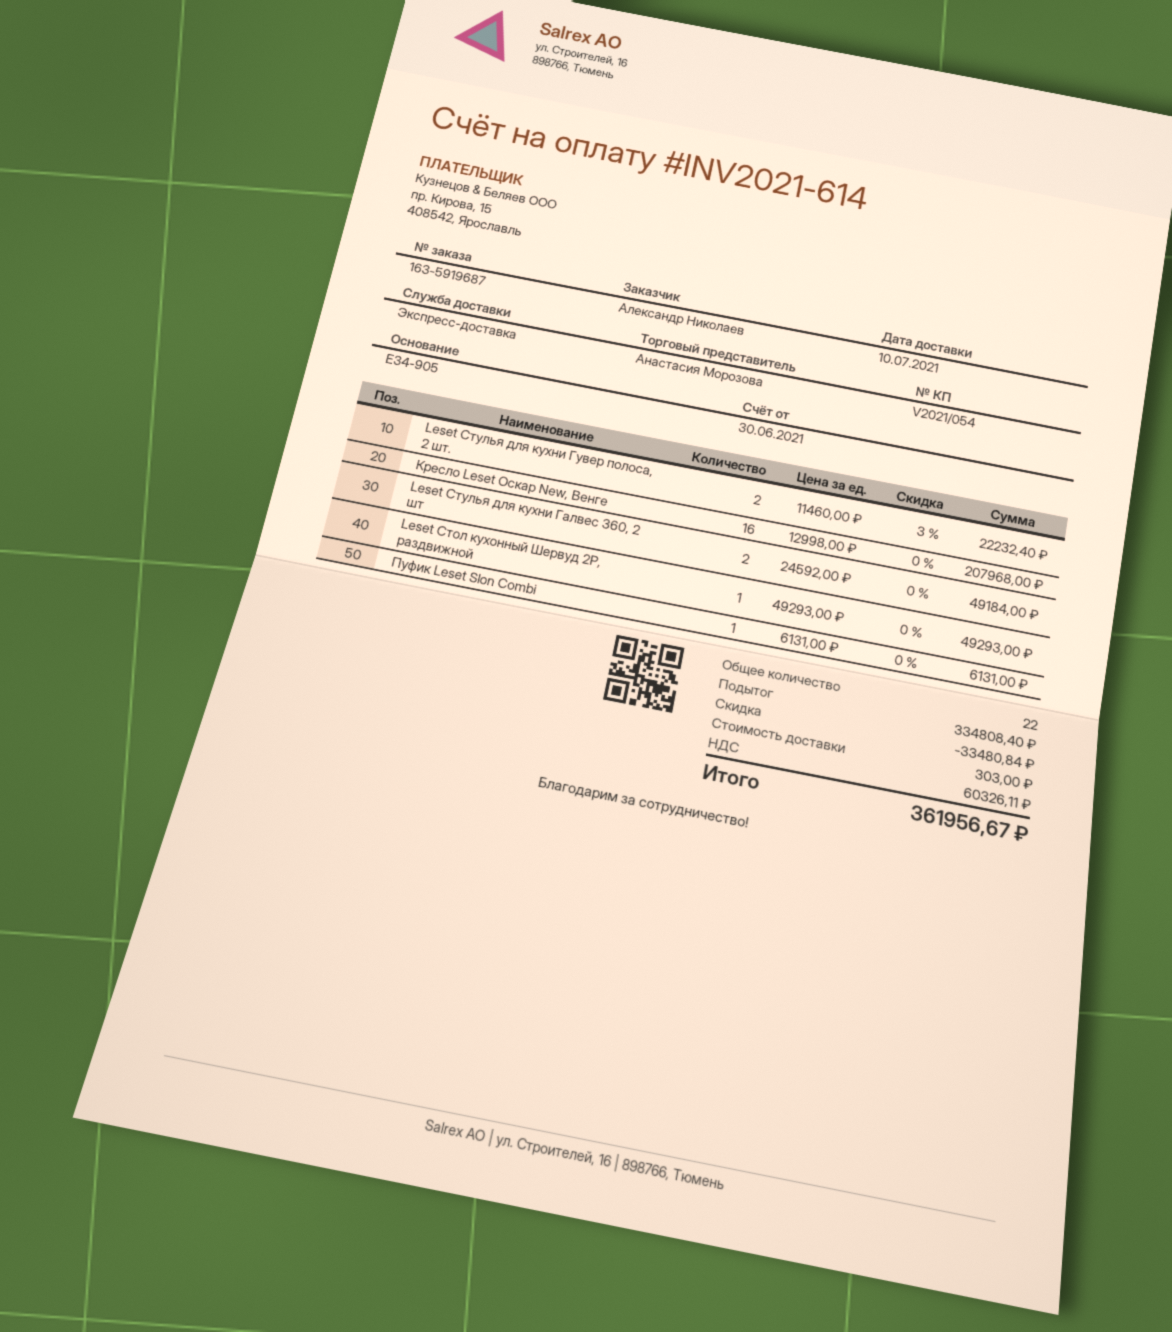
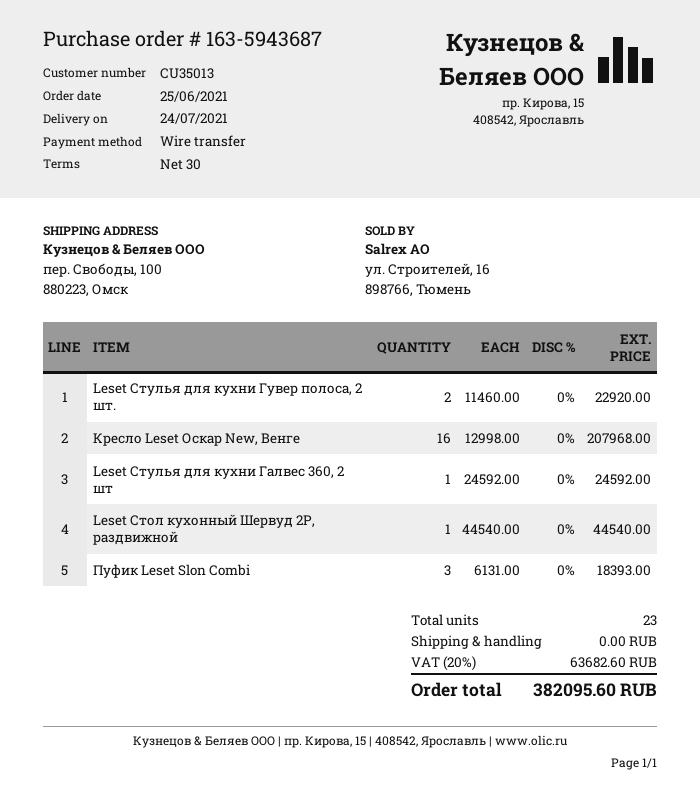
order number: 163-5919687 -> 163-5943687
delivery date: 2021-07-10 -> 2021-07-24
Leset Стулья для кухни Гувер полоса, 2 шт.: 2 x 11460.00 - 3% = 22232.40 -> 2 x 11460.00 = 22920.00
Leset Стулья для кухни Галвес 360, 2 шт: 2 x 24592.00 = 49184.00 -> 1 x 24592.00 = 24592.00
Leset Стол кухонный Шервуд 2Р, раздвижной: 1 x 49293.00 = 49293.00 -> 1 x 44540.00 = 44540.00
Пуфик Leset Slon Combi: 1 x 6131.00 = 6131.00 -> 3 x 6131.00 = 18393.00
total quantity: 22 -> 23
discount: 33480.84 -> none
shipping: 303.00 -> 0.00
tax: 60326.11 -> 63682.60
total: 361956.67 -> 382095.60

